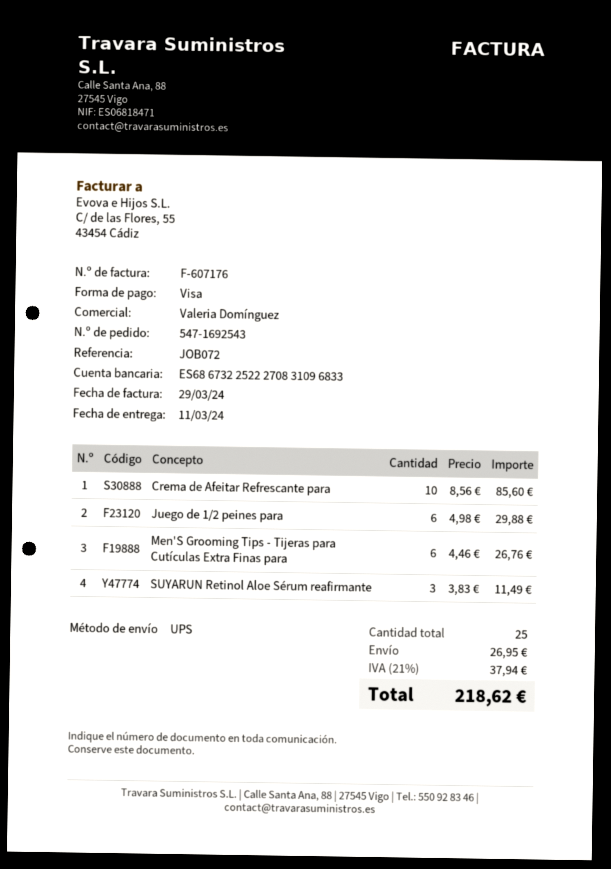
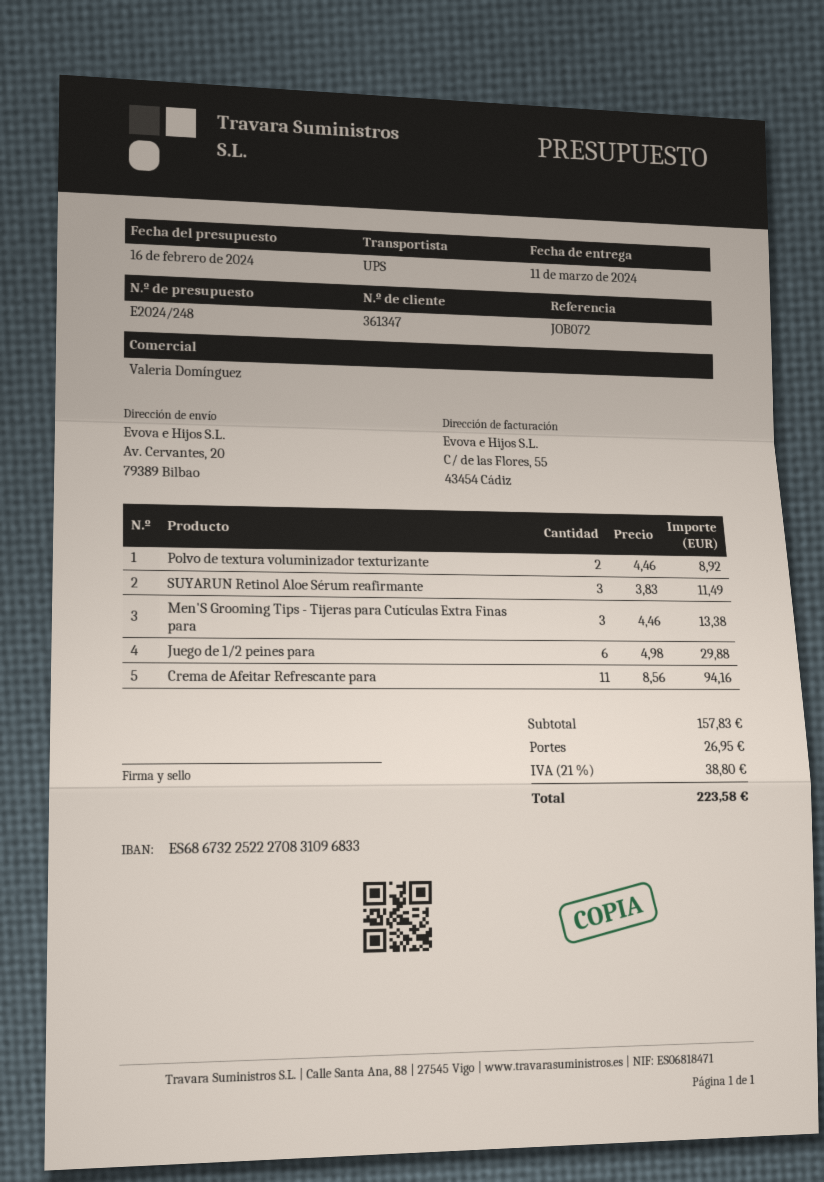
Crema de Afeitar Refrescante para: 10 x 8.56 = 85.60 -> 11 x 8.56 = 94.16
Men'S Grooming Tips - Tijeras para Cutículas Extra Finas para: 6 x 4.46 = 26.76 -> 3 x 4.46 = 13.38
Polvo de textura voluminizador texturizante: none -> 2 x 4.46 = 8.92
tax: 21% = 37.94 -> 21% = 38.80
total: 218.62 -> 223.58

